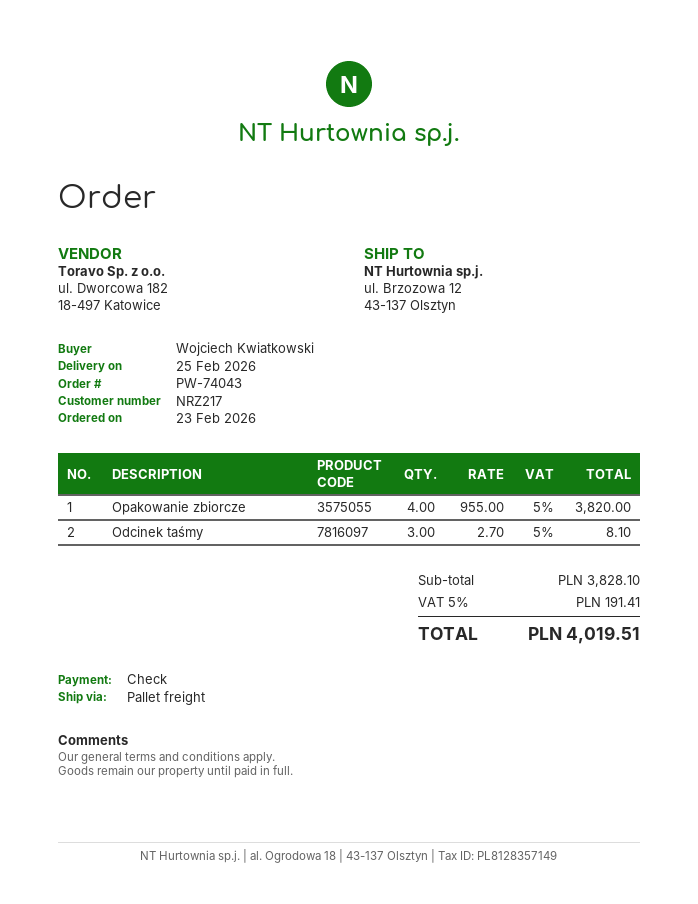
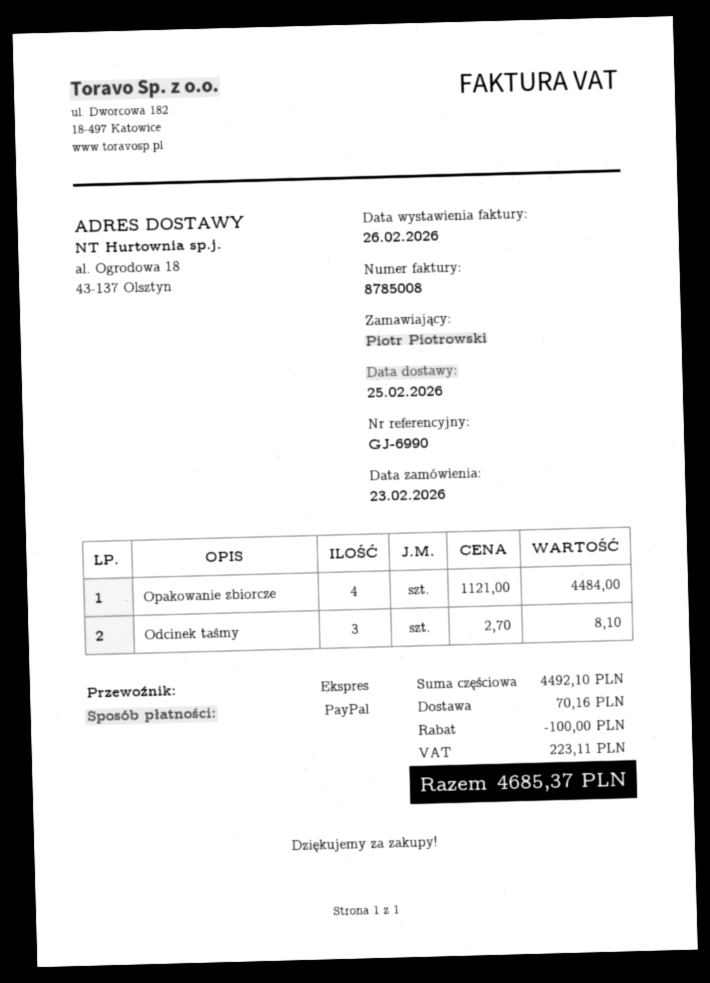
ordered by: Wojciech Kwiatkowski -> Piotr Piotrowski
payment method: cheque -> PayPal
shipping method: pallet freight -> express
ship to: ul. Brzozowa 12, 43-137 Olsztyn -> al. Ogrodowa 18, 43-137 Olsztyn
Opakowanie zbiorcze: 4 x 955.00 = 3820.00 -> 4 x 1121.00 = 4484.00
subtotal: 3828.10 -> 4492.10
discount: none -> 100.00
shipping: none -> 70.16
tax: 191.41 -> 223.11
total: 4019.51 -> 4685.37

